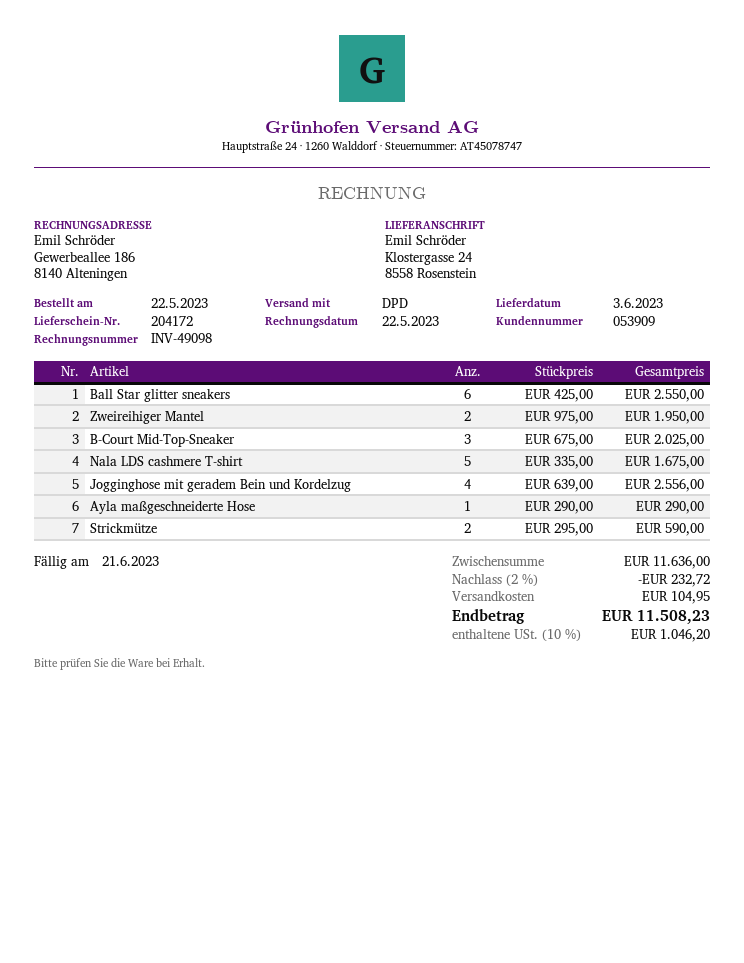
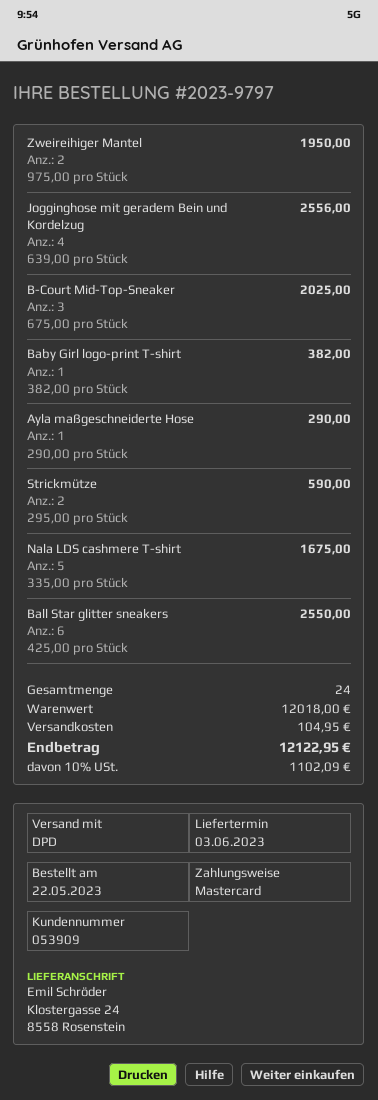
Baby Girl logo-print T-shirt: none -> 1 x 382.00 = 382.00
subtotal: 11636.00 -> 12018.00
discount: 2% = 232.72 -> none
tax: 10% = 1046.20 -> 10% = 1102.09
total: 11508.23 -> 12122.95

